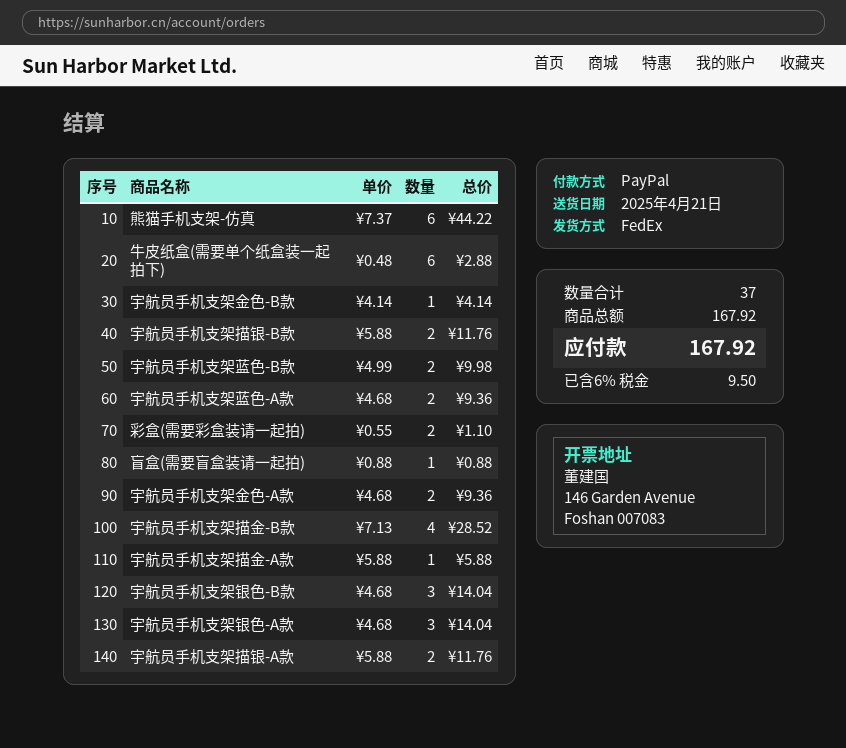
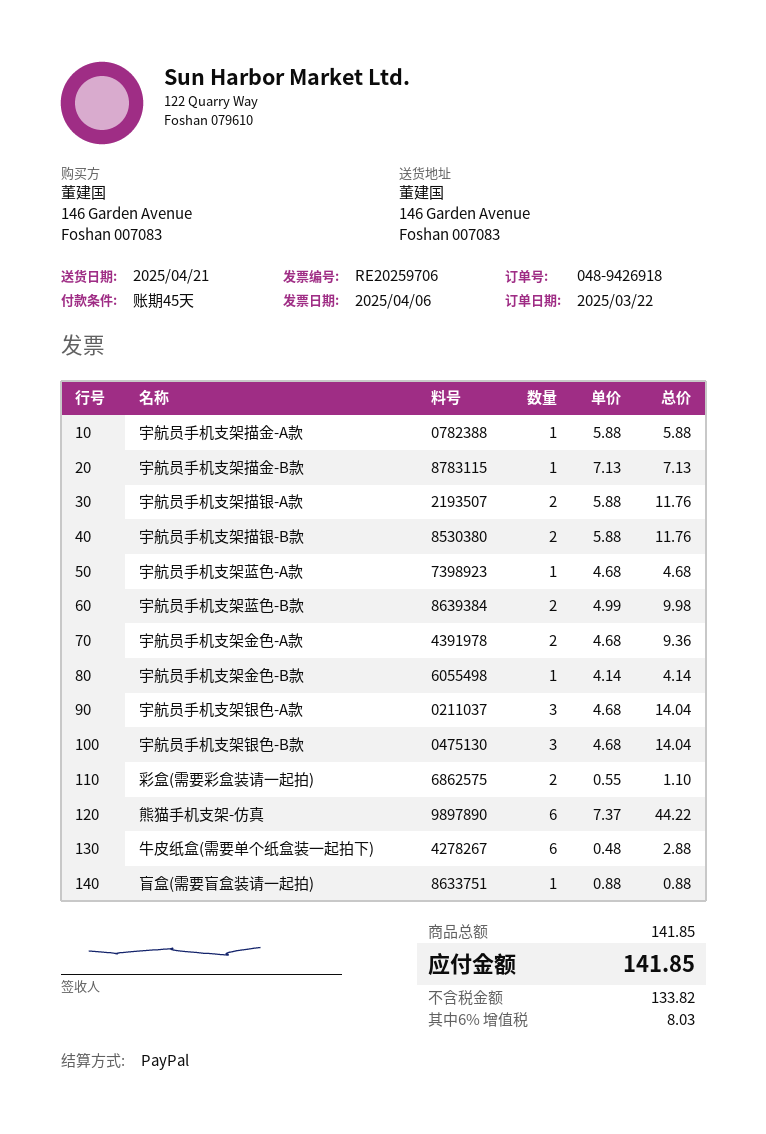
宇航员手机支架蓝色-A款: 2 x 4.68 = 9.36 -> 1 x 4.68 = 4.68
宇航员手机支架描金-B款: 4 x 7.13 = 28.52 -> 1 x 7.13 = 7.13
subtotal: 167.92 -> 141.85
tax: 6% = 9.50 -> 6% = 8.03
total: 167.92 -> 141.85

